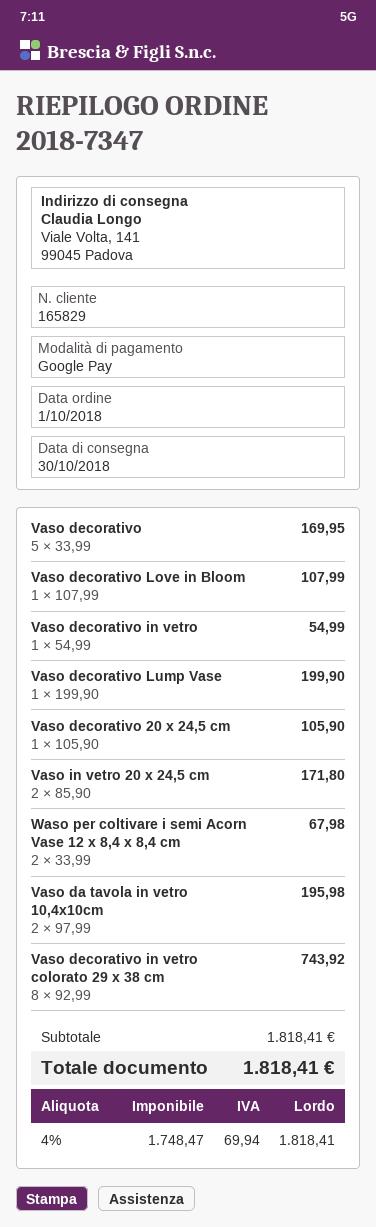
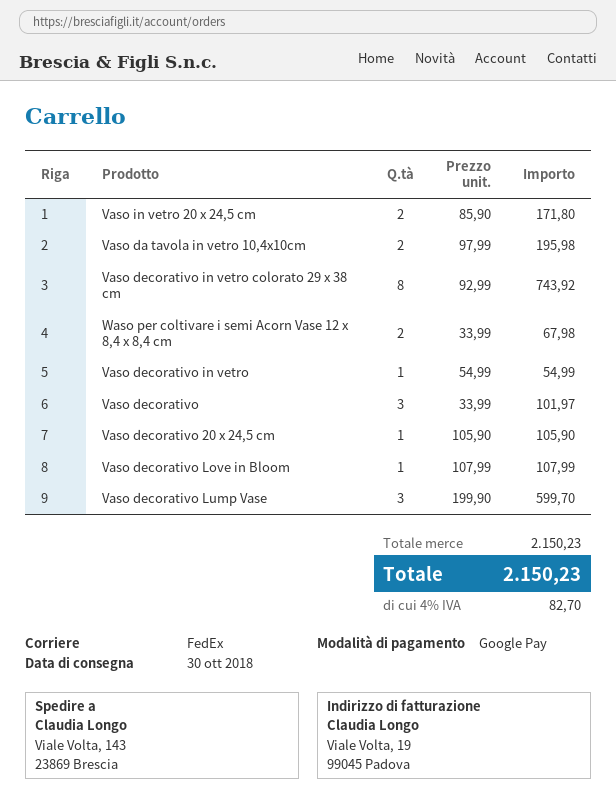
ship to: Viale Volta, 141, 99045 Padova -> Viale Volta, 143, 23869 Brescia
Vaso decorativo: 5 x 33.99 = 169.95 -> 3 x 33.99 = 101.97
Vaso decorativo Lump Vase: 1 x 199.90 = 199.90 -> 3 x 199.90 = 599.70
subtotal: 1818.41 -> 2150.23
tax: 4% = 69.94 -> 4% = 82.70
total: 1818.41 -> 2150.23

